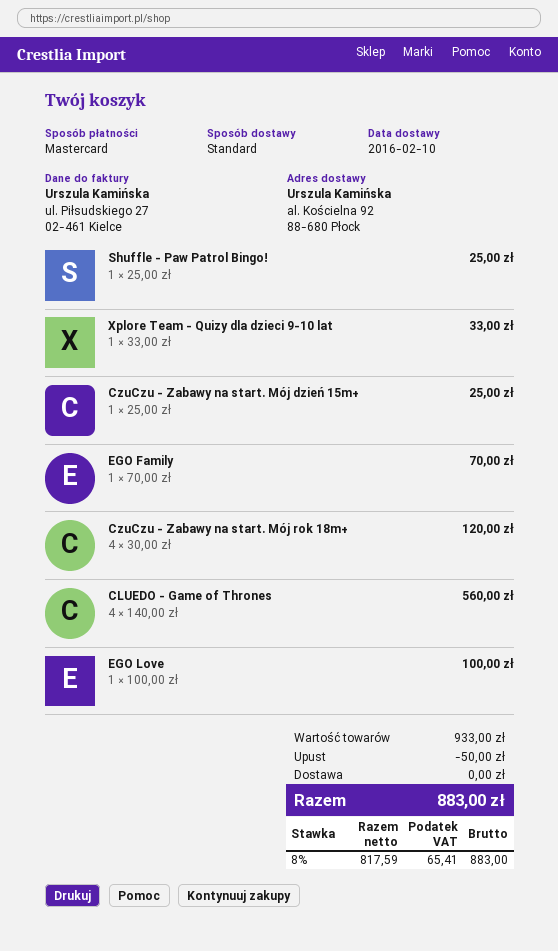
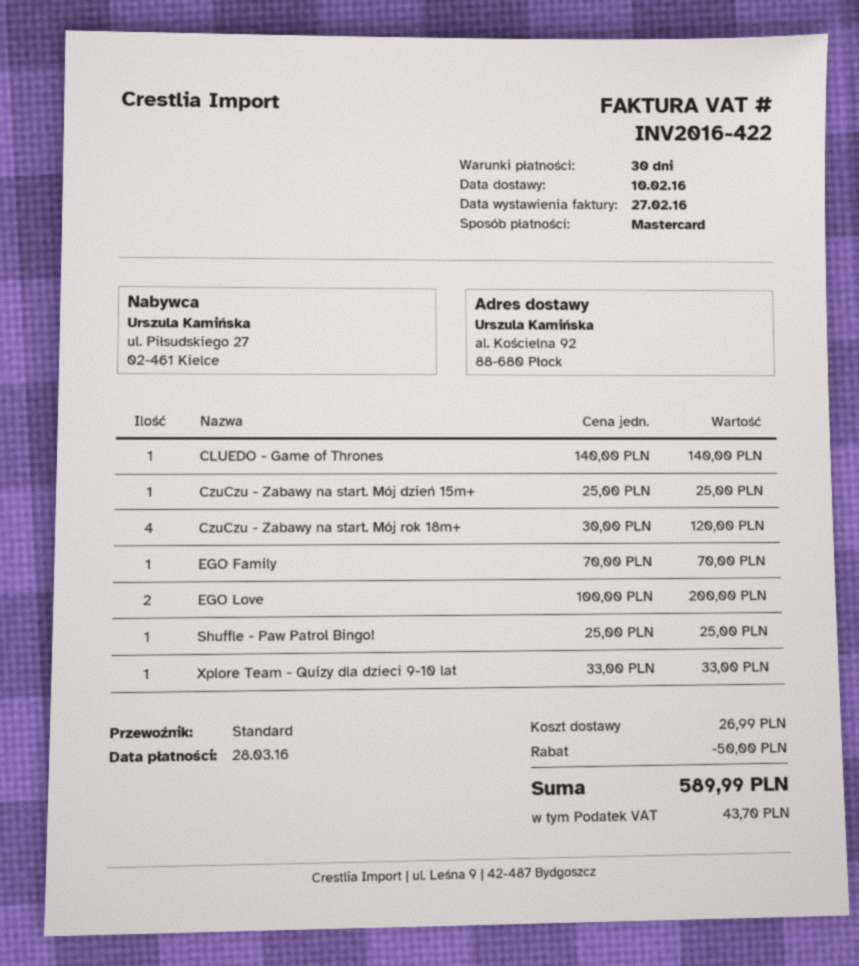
CLUEDO - Game of Thrones: 4 x 140.00 = 560.00 -> 1 x 140.00 = 140.00
EGO Love: 1 x 100.00 = 100.00 -> 2 x 100.00 = 200.00
shipping: 0.00 -> 26.99
tax: 65.41 -> 43.70
total: 883.00 -> 589.99

